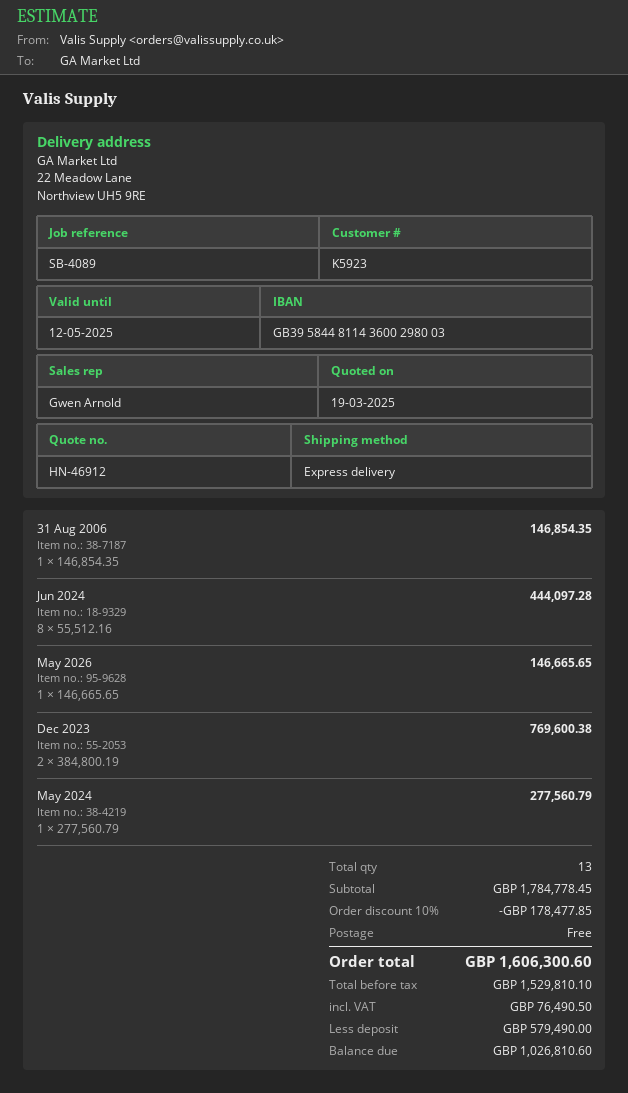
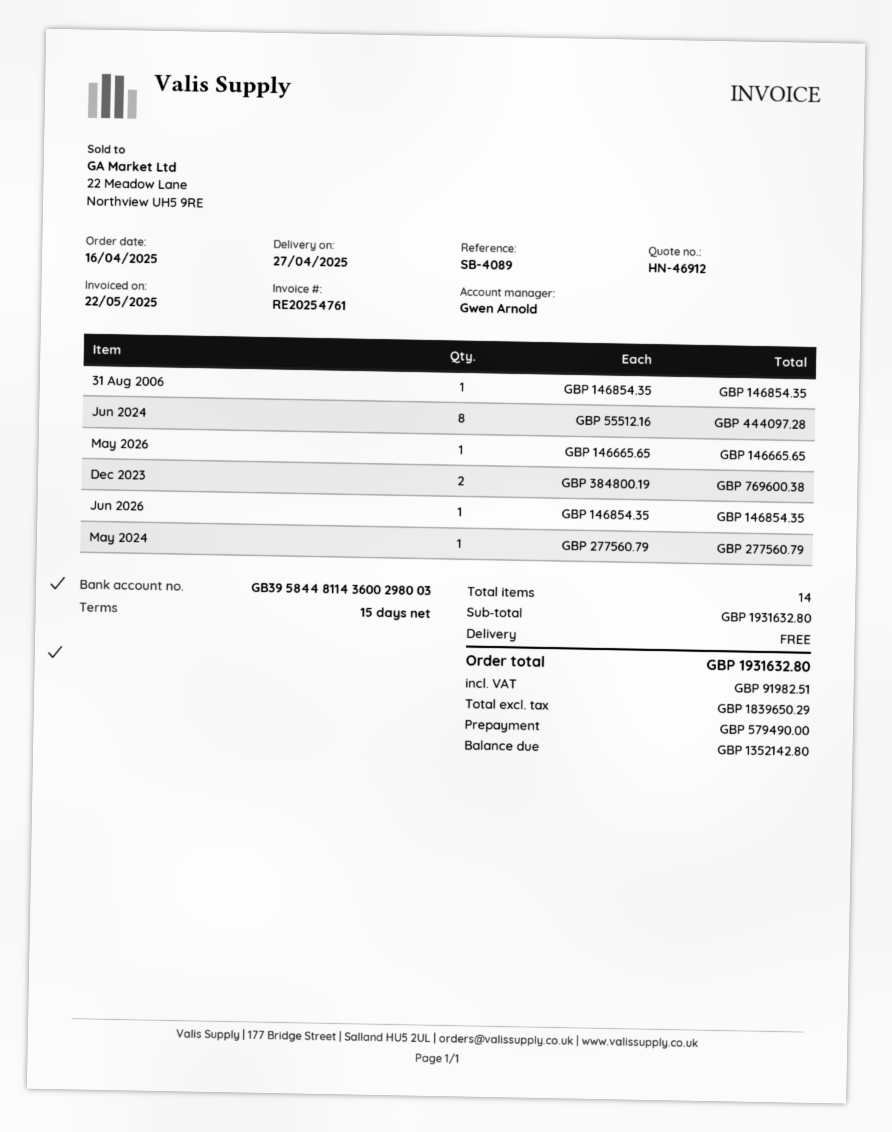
Jun 2026: none -> 1 x 146854.35 = 146854.35
total quantity: 13 -> 14
subtotal: 1784778.45 -> 1931632.80
discount: 10% = 178477.85 -> none
net: 1529810.10 -> 1839650.29
tax: 76490.50 -> 91982.51
total: 1606300.60 -> 1931632.80
balance: 1026810.60 -> 1352142.80

